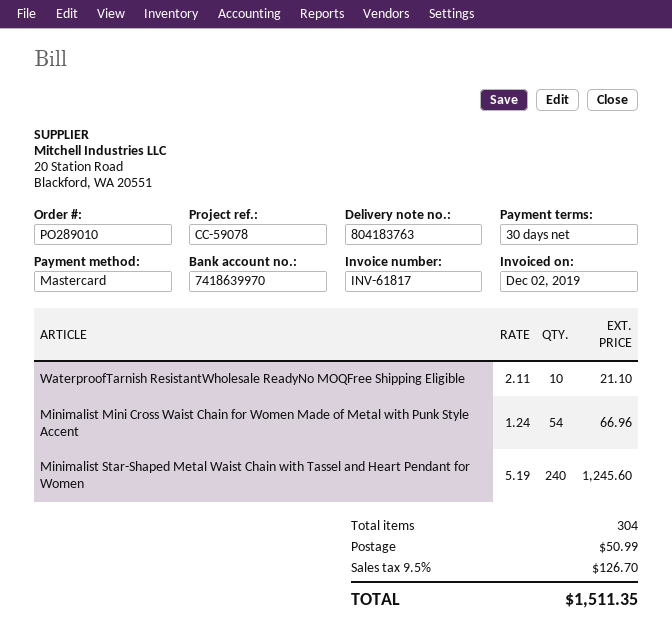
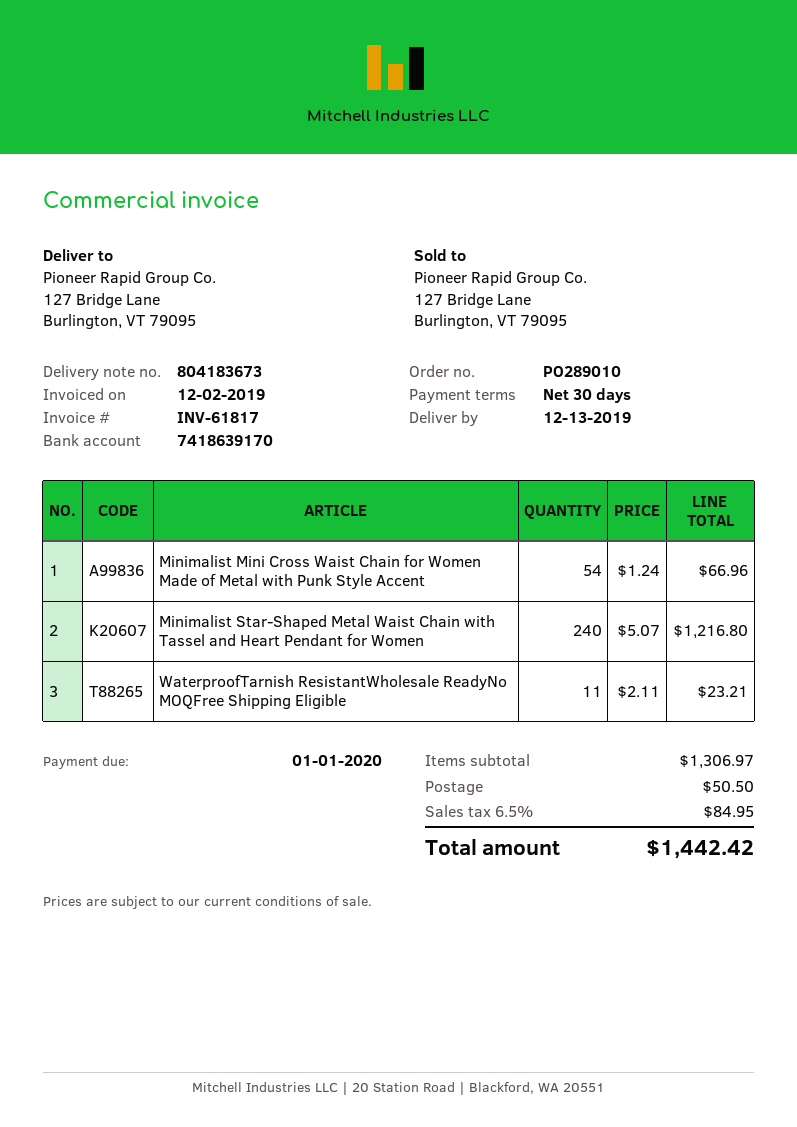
delivery note number: 804183763 -> 804183673
bank account: 7418639970 -> 7418639170
WaterproofTarnish ResistantWholesale ReadyNo MOQFree Shipping Eligible: 10 x 2.11 = 21.10 -> 11 x 2.11 = 23.21
Minimalist Star-Shaped Metal Waist Chain with Tassel and Heart Pendant for Women: 240 x 5.19 = 1245.60 -> 240 x 5.07 = 1216.80
shipping: 50.99 -> 50.50
tax: 9.5% = 126.70 -> 6.5% = 84.95
total: 1511.35 -> 1442.42

